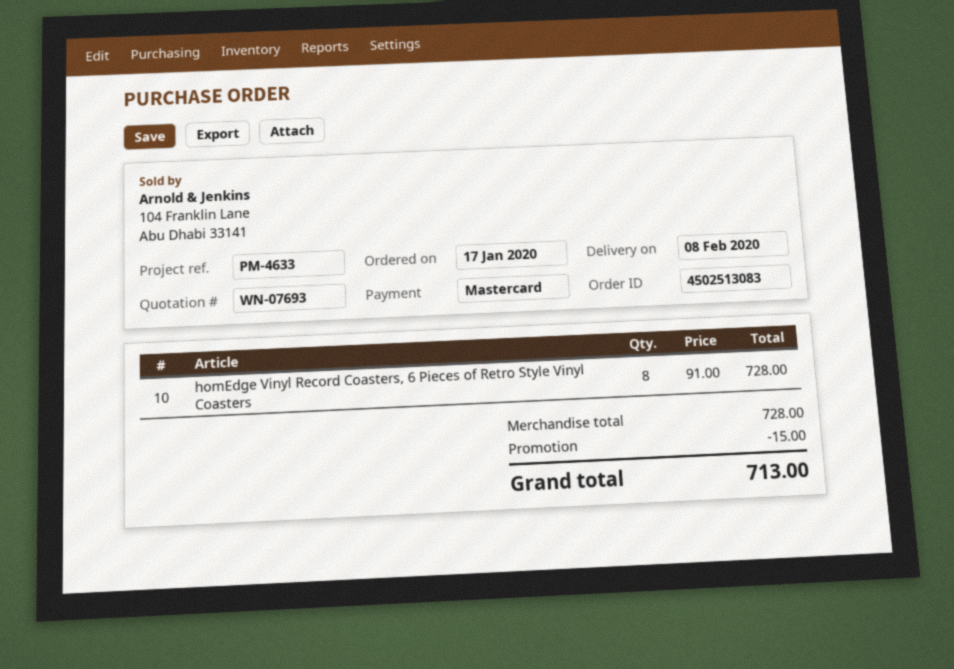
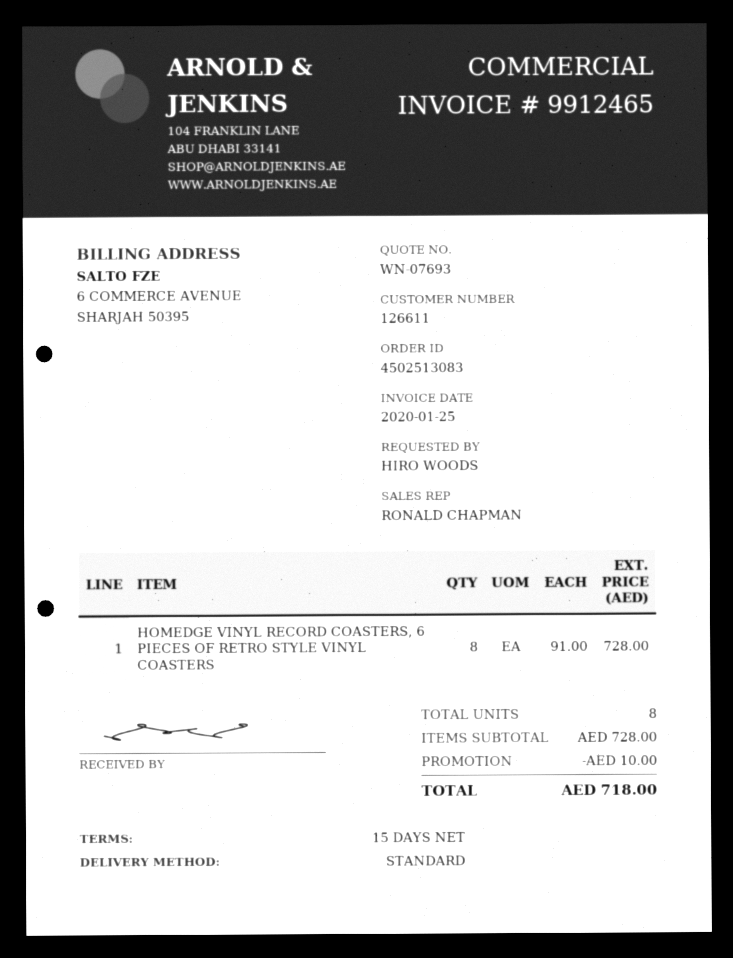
discount: 15.00 -> 10.00
total: 713.00 -> 718.00

